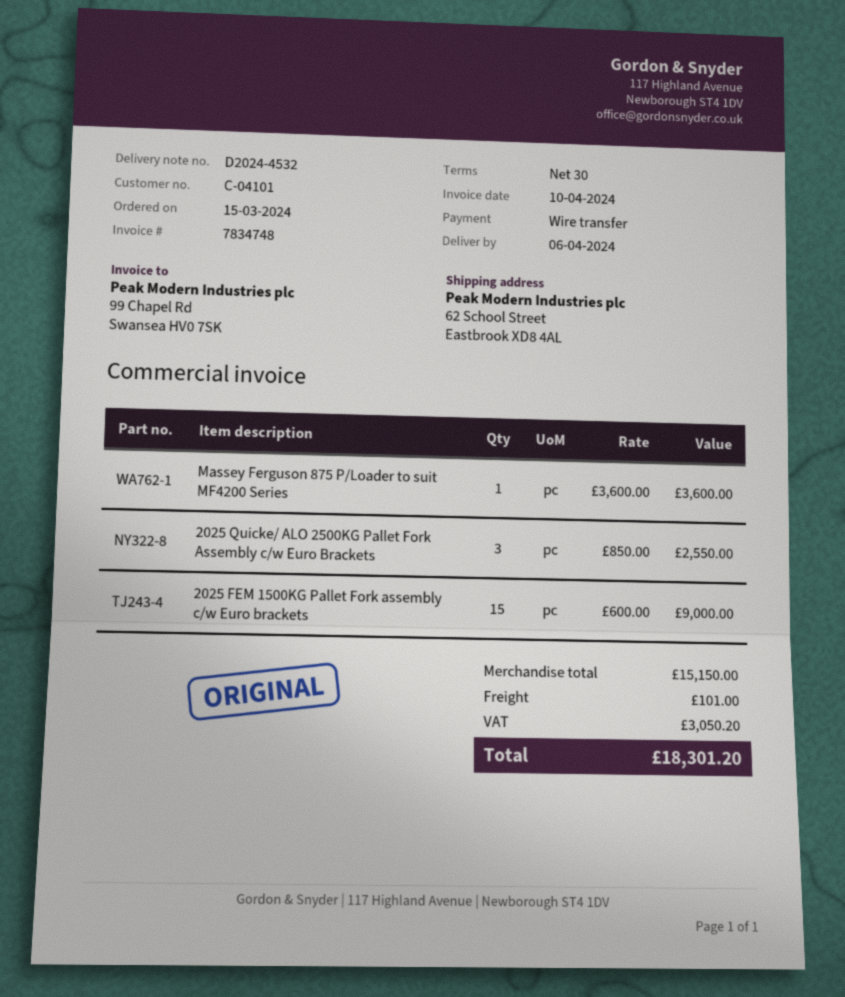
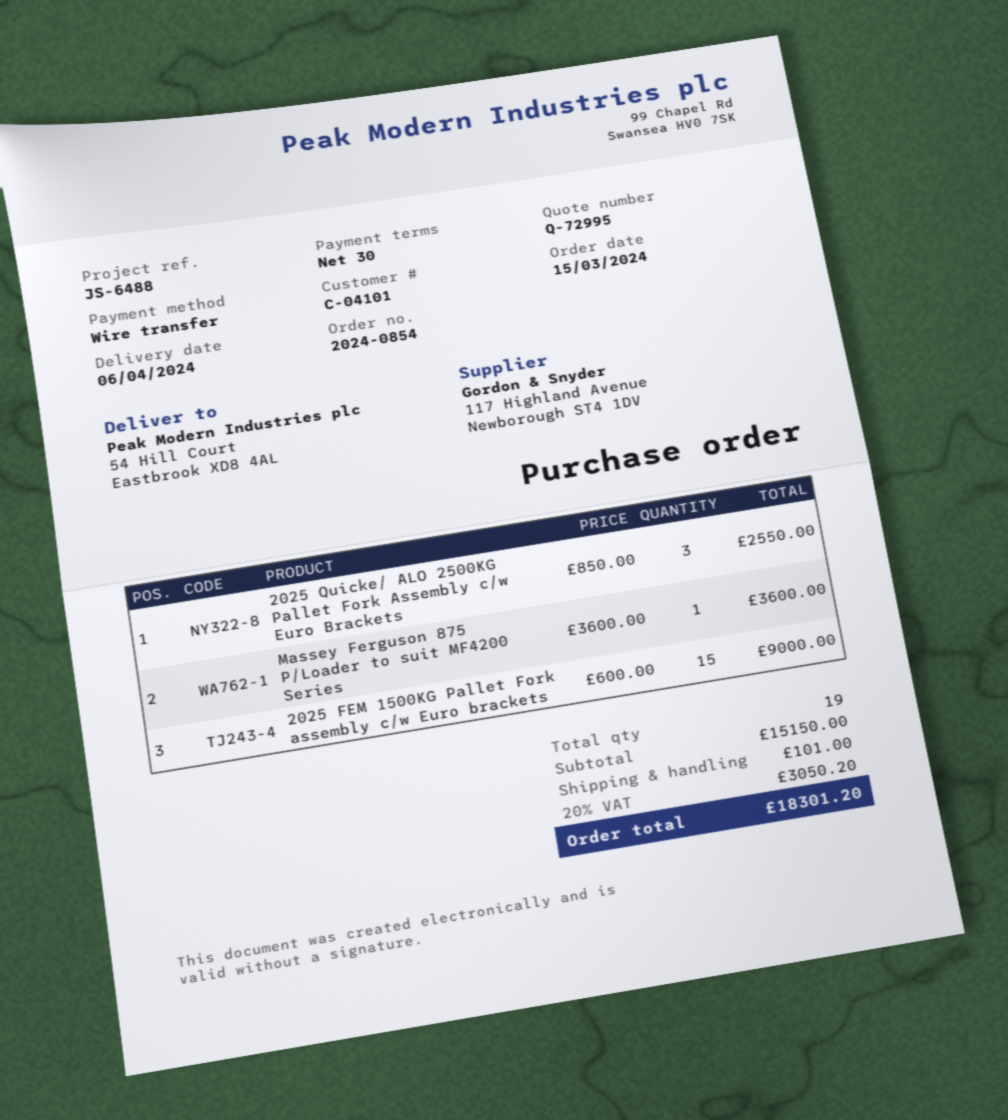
ship to: 62 School Street, Eastbrook XD8 4AL -> 54 Hill Court, Eastbrook XD8 4AL

